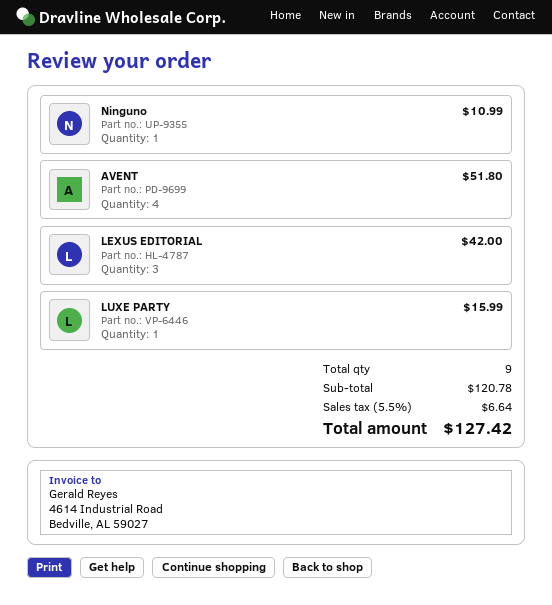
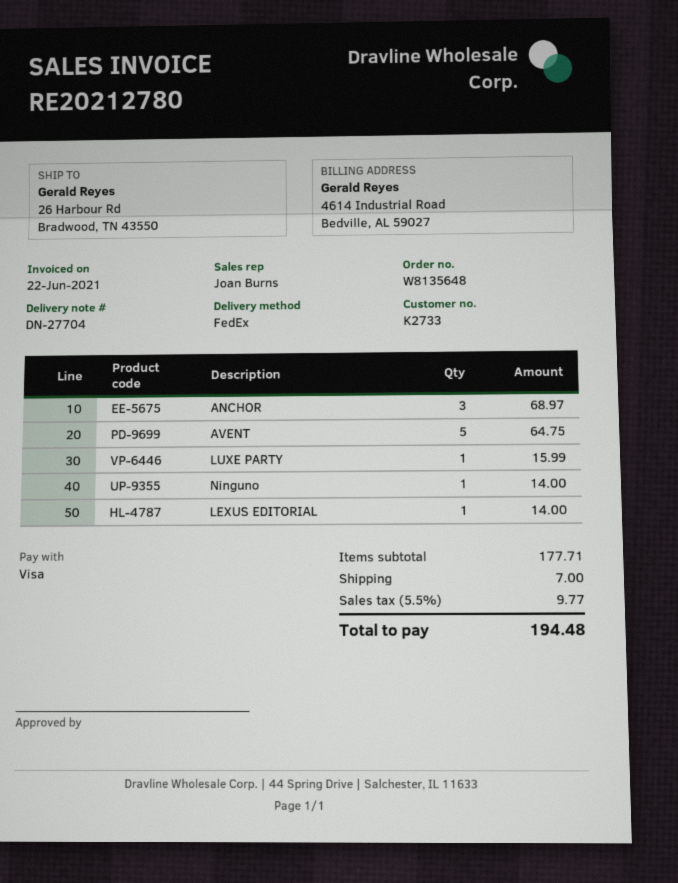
Ninguno: 1 for 10.99 -> 1 for 14.00
AVENT: 4 for 51.80 -> 5 for 64.75
LEXUS EDITORIAL: 3 for 42.00 -> 1 for 14.00
ANCHOR: none -> 3 for 68.97
subtotal: 120.78 -> 177.71
shipping: none -> 7.00
tax: 5.5% = 6.64 -> 5.5% = 9.77
total: 127.42 -> 194.48

